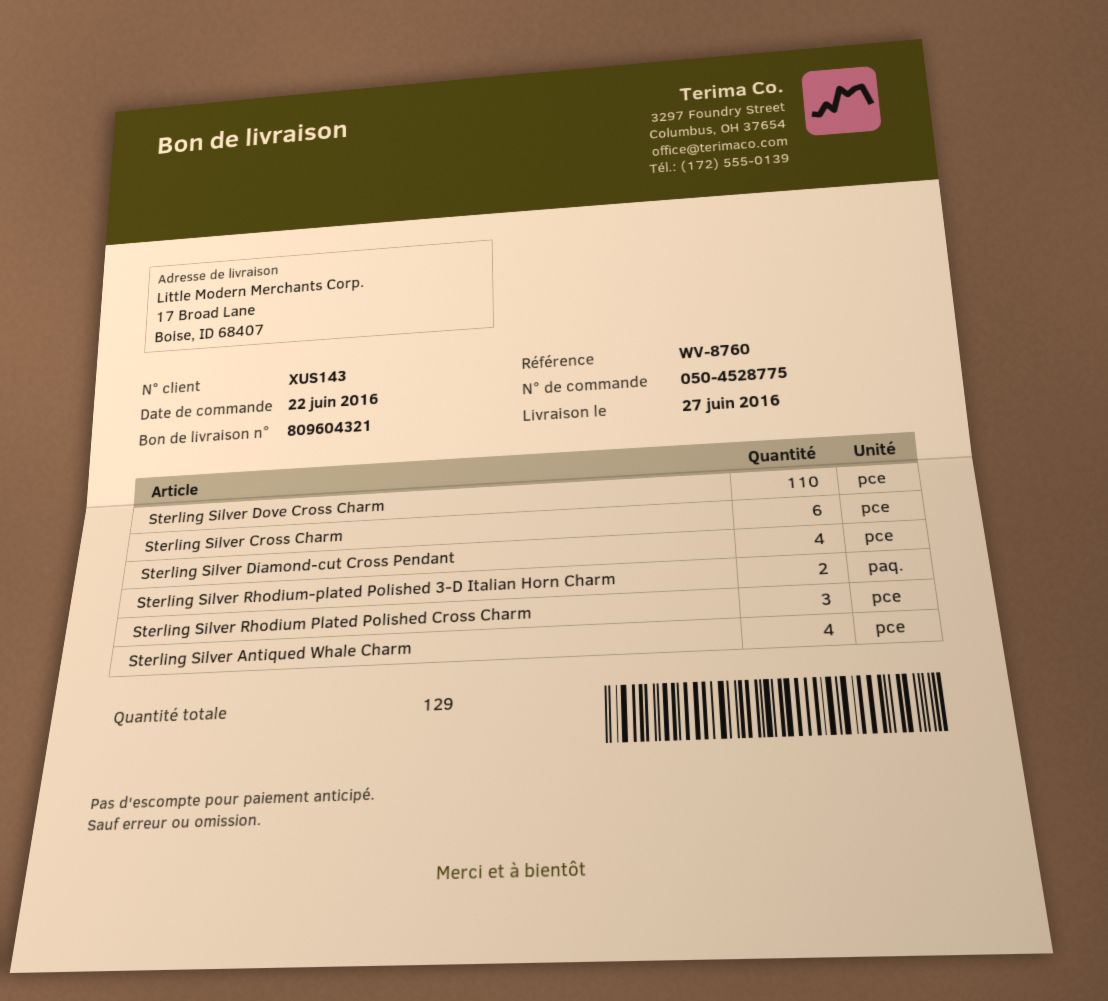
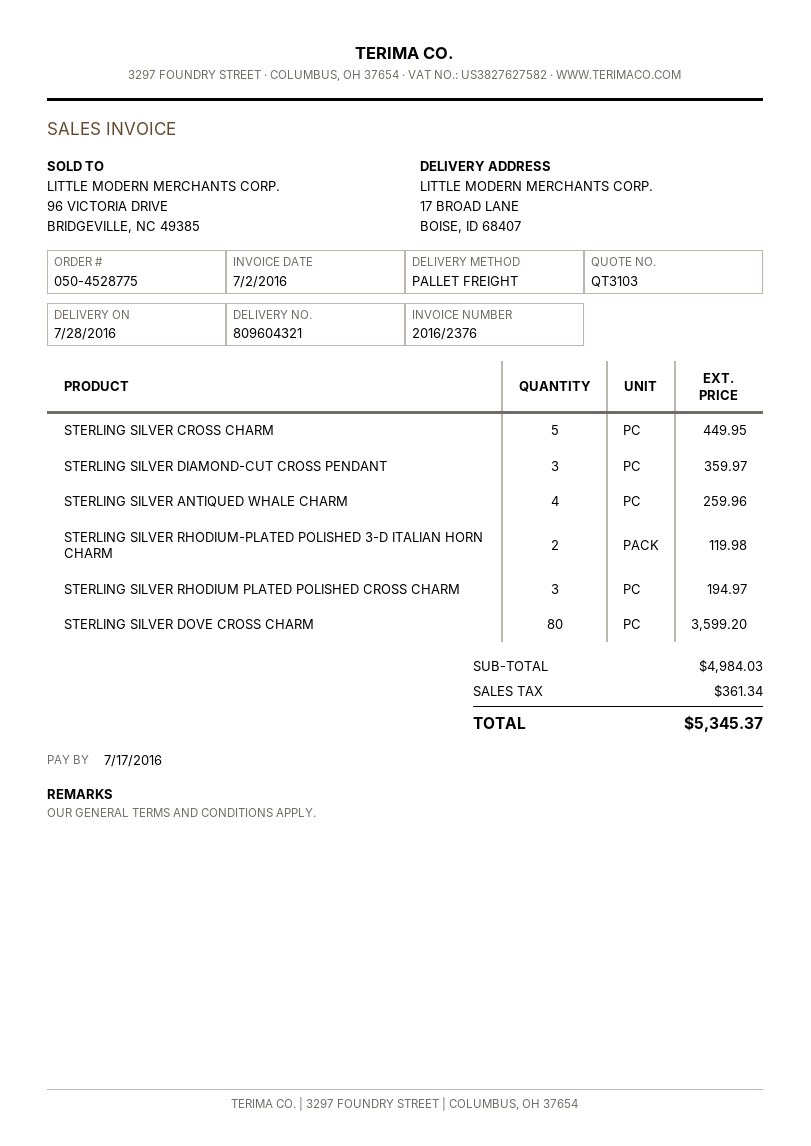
delivery date: 2016-06-27 -> 2016-07-28
Sterling Silver Dove Cross Charm: 110 -> 80
Sterling Silver Cross Charm: 6 -> 5
Sterling Silver Diamond-cut Cross Pendant: 4 -> 3

